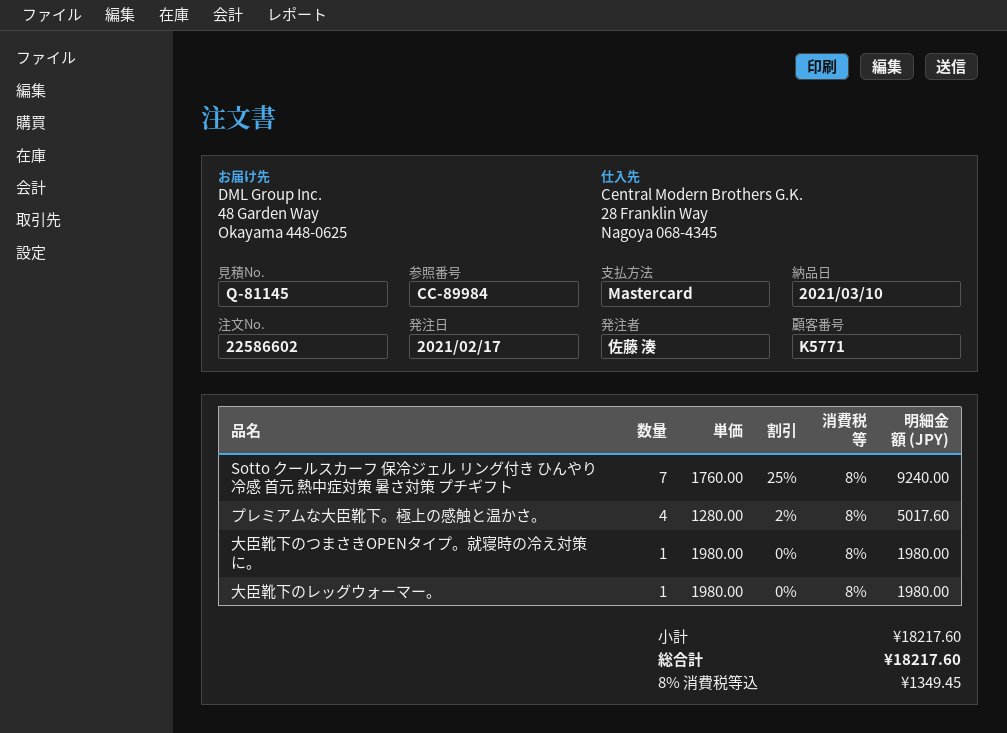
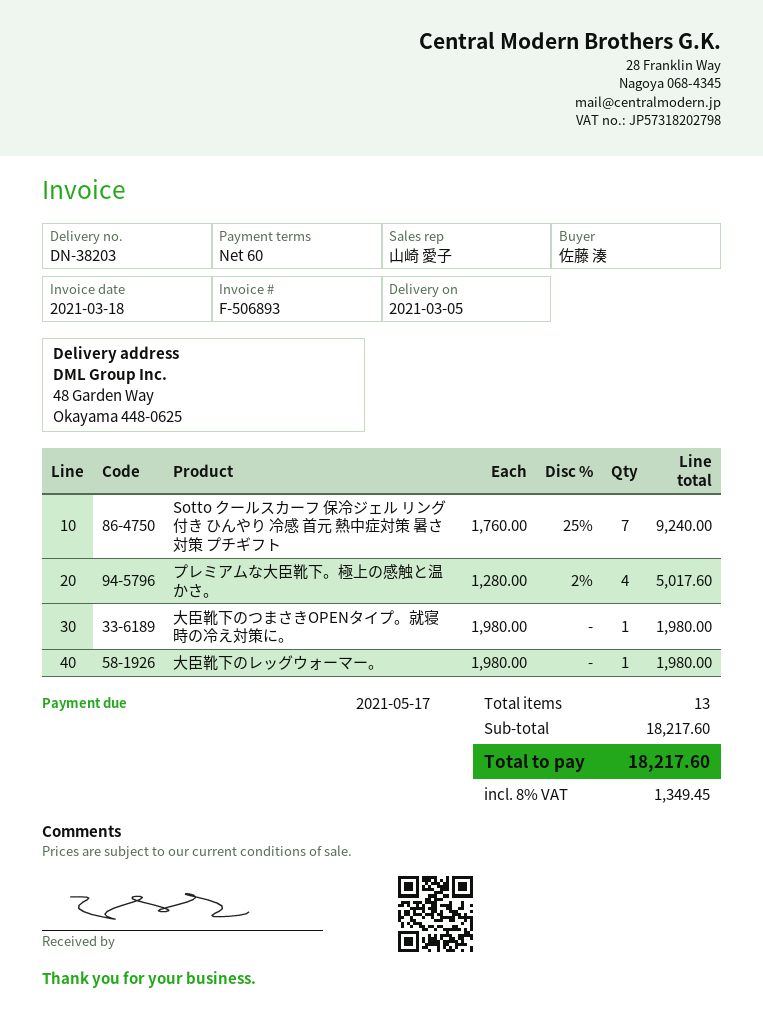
delivery date: 2021-03-10 -> 2021-03-05

